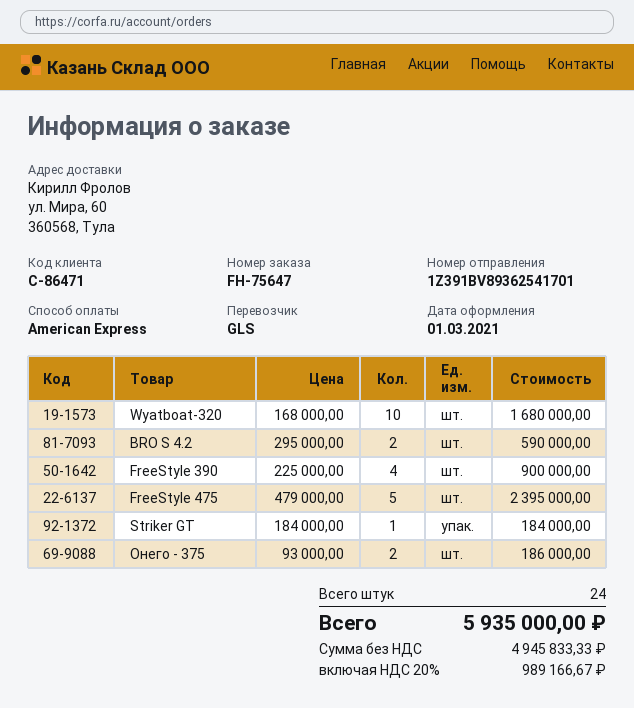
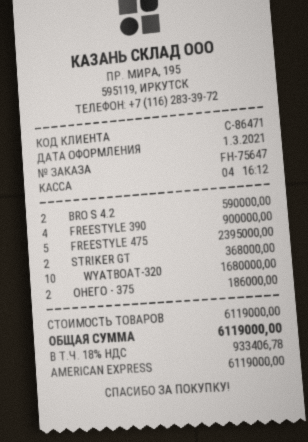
Striker GT: 1 for 184000.00 -> 2 for 368000.00
tax: 20% = 989166.67 -> 18% = 933406.78
total: 5935000.00 -> 6119000.00

